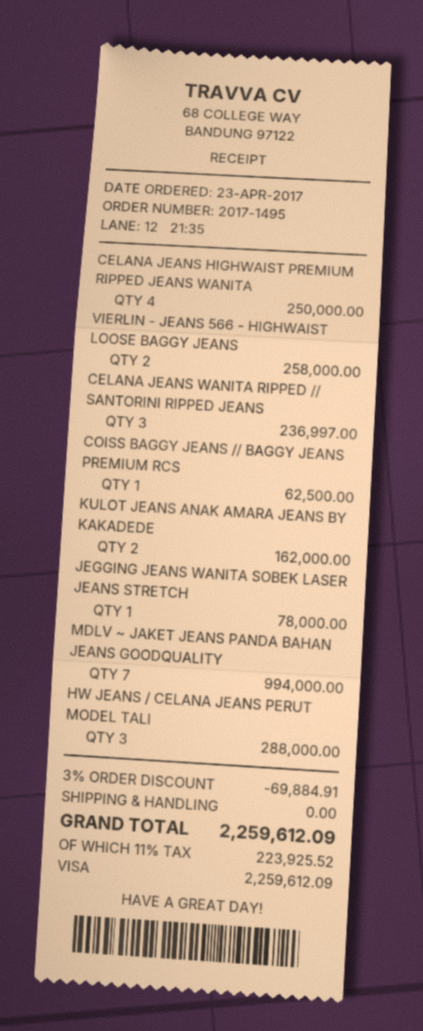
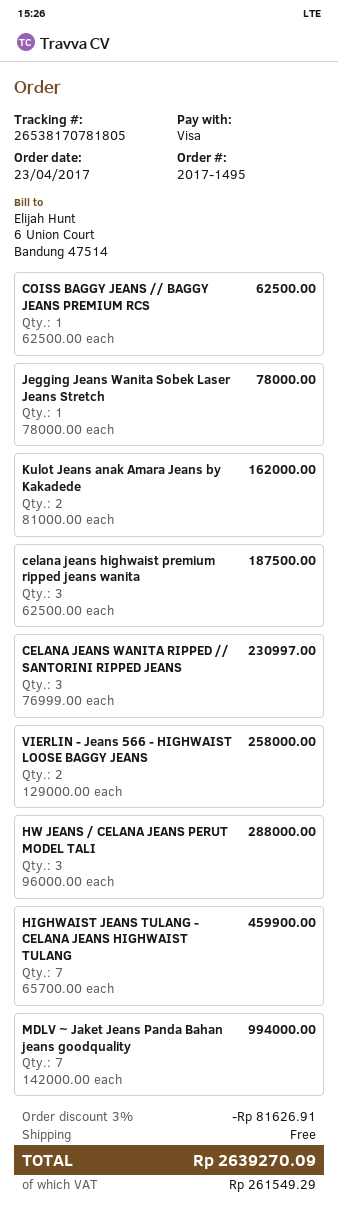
CELANA JEANS HIGHWAIST PREMIUM RIPPED JEANS WANITA: 4 for 250000.00 -> 3 for 187500.00
CELANA JEANS WANITA RIPPED // SANTORINI RIPPED JEANS: 3 for 236997.00 -> 3 for 230997.00
HIGHWAIST JEANS TULANG - CELANA JEANS HIGHWAIST TULANG: none -> 7 for 459900.00
discount: 3% = 69884.91 -> 3% = 81626.91
tax: 223925.52 -> 261549.29
total: 2259612.09 -> 2639270.09

